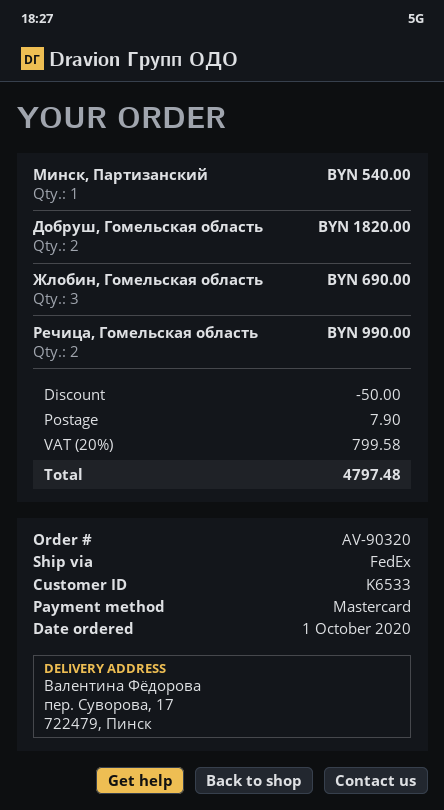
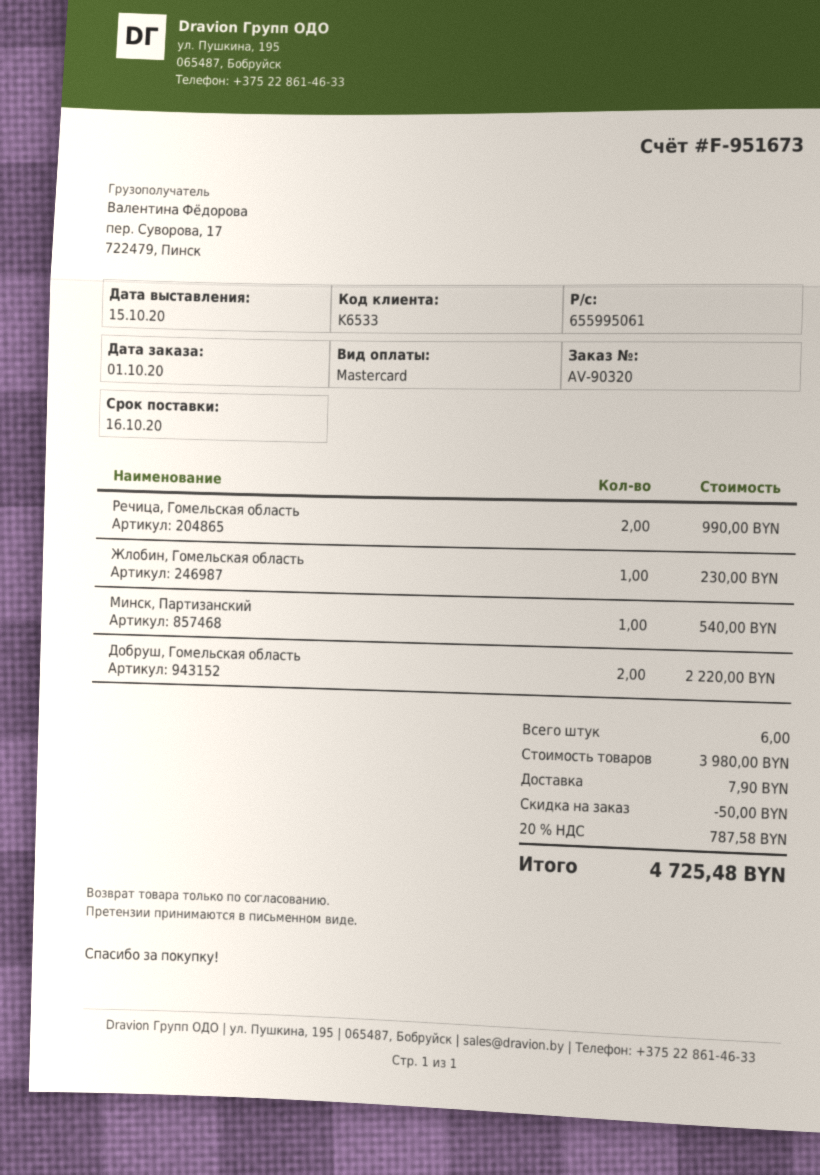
Добруш, Гомельская область: 2 for 1820.00 -> 2 for 2220.00
Жлобин, Гомельская область: 3 for 690.00 -> 1 for 230.00
tax: 20% = 799.58 -> 20% = 787.58
total: 4797.48 -> 4725.48

